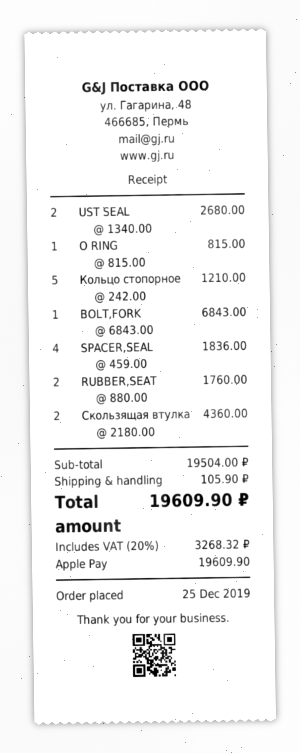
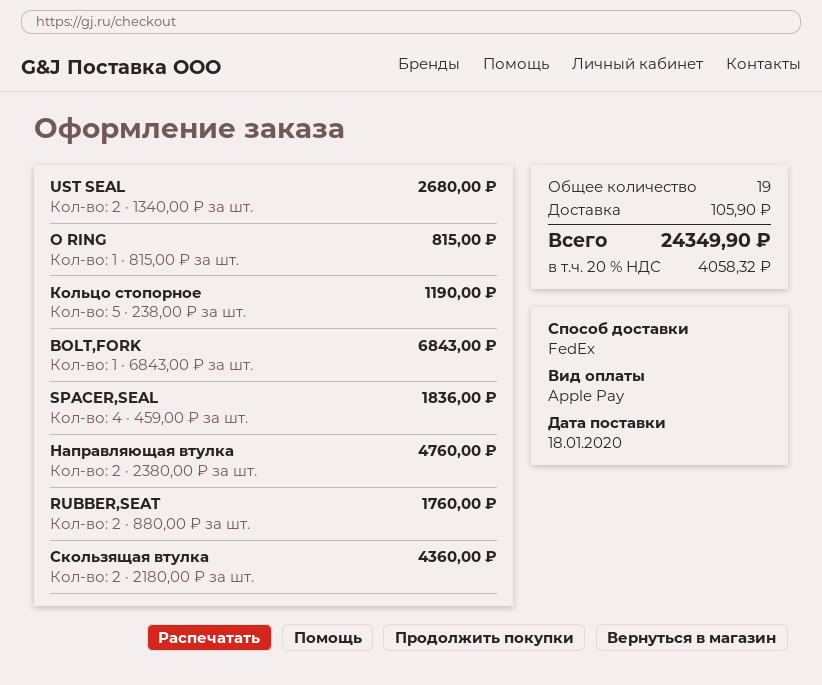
Кольцо стопорное: 5 x 242.00 = 1210.00 -> 5 x 238.00 = 1190.00
Направляющая втулка: none -> 2 x 2380.00 = 4760.00
tax: 20% = 3268.32 -> 20% = 4058.32
total: 19609.90 -> 24349.90

